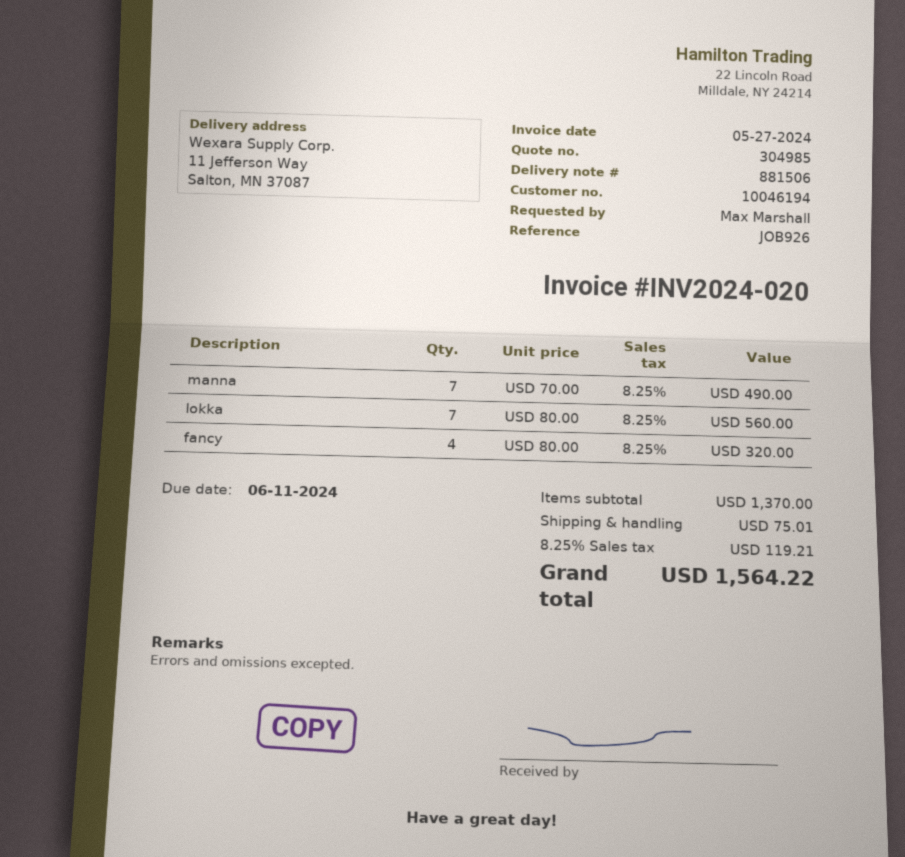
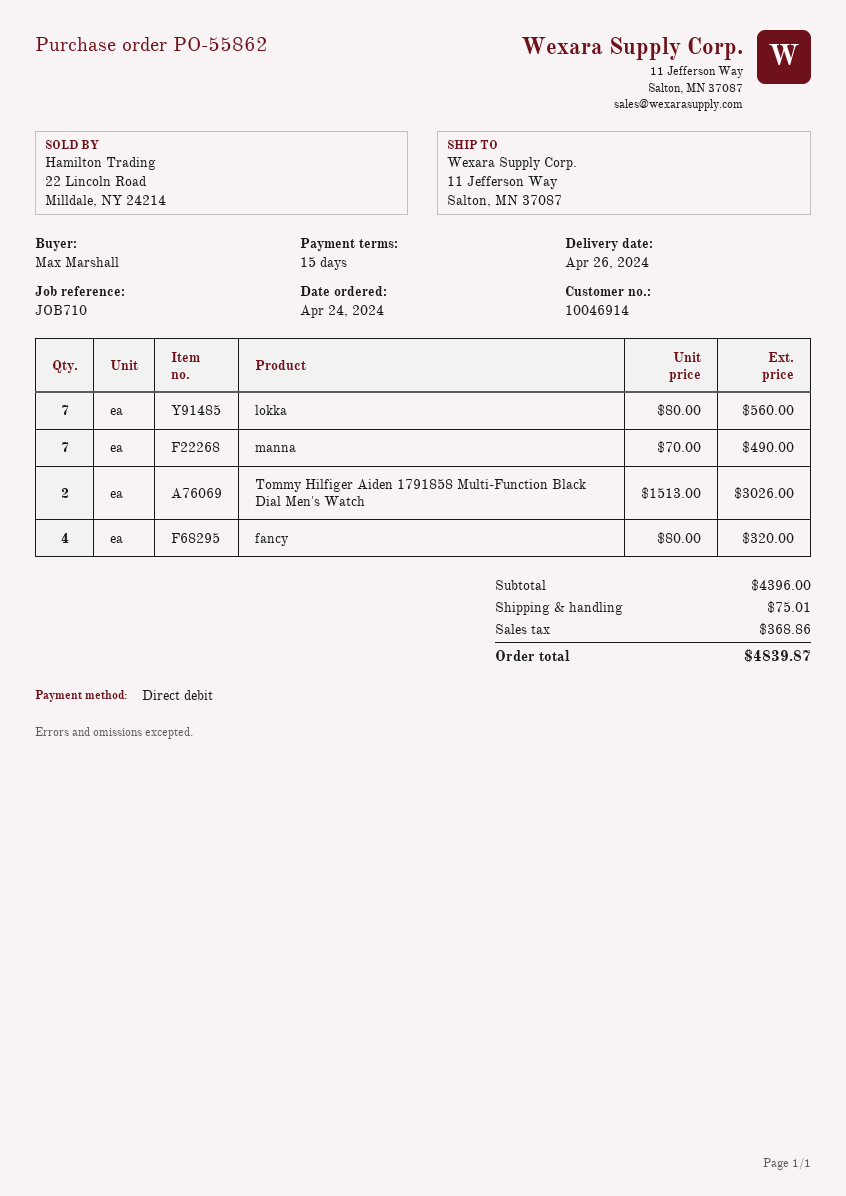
customer number: 10046194 -> 10046914
reference: JOB926 -> JOB710
Tommy Hilfiger Aiden 1791858 Multi-Function Black Dial Men's Watch: none -> 2 x 1513.00 = 3026.00
subtotal: 1370.00 -> 4396.00
tax: 119.21 -> 368.86
total: 1564.22 -> 4839.87

